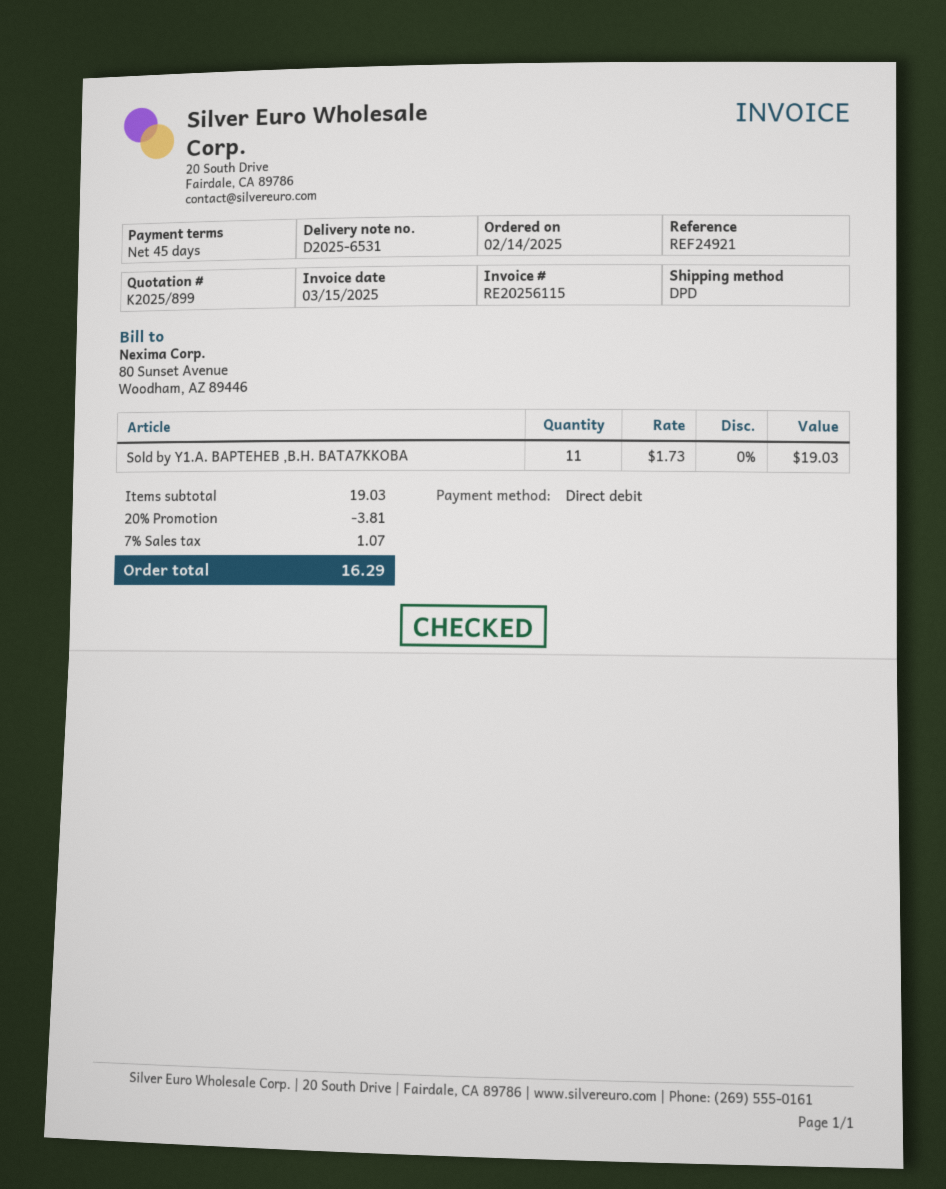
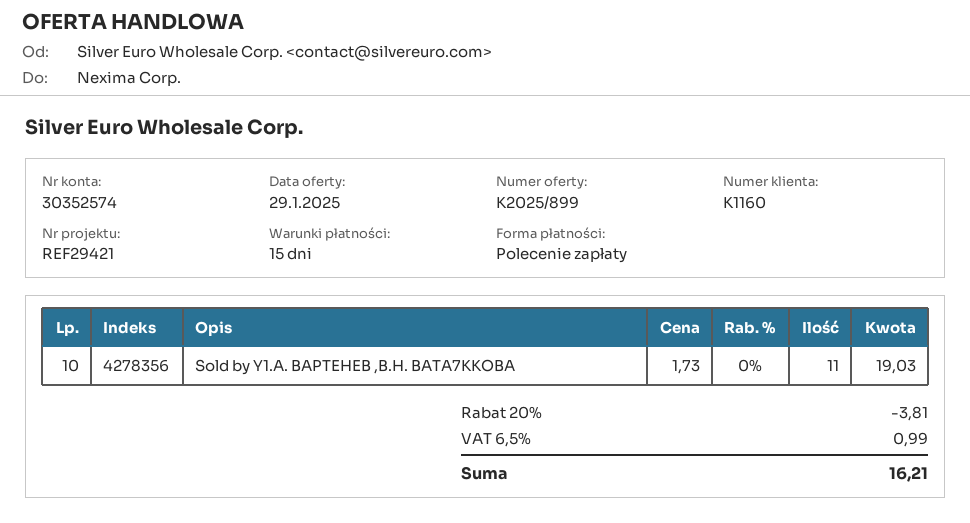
payment terms: 45 days -> 15 days
reference: REF24921 -> REF29421
tax: 7% = 1.07 -> 6.5% = 0.99
total: 16.29 -> 16.21

